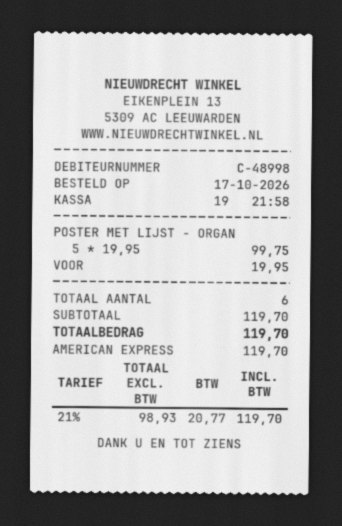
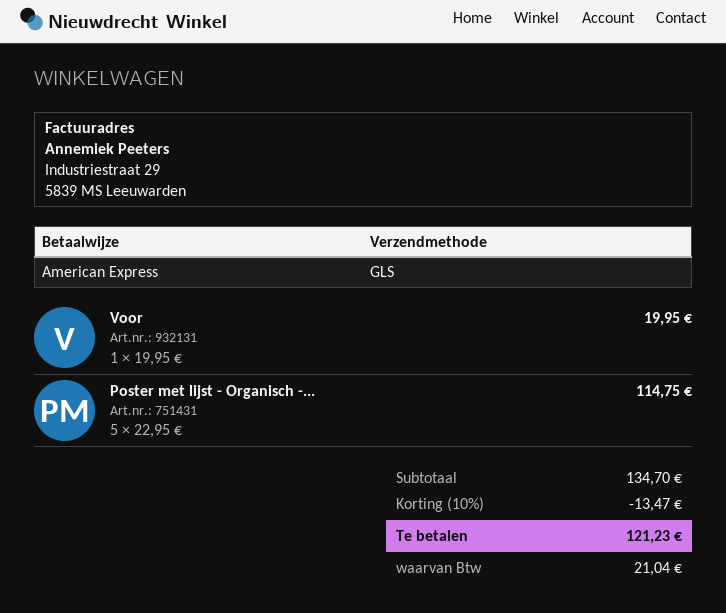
POSTER MET LIJST - ORGAN: 5 x 19.95 = 99.75 -> 5 x 22.95 = 114.75
subtotal: 119.70 -> 134.70
discount: none -> 10% = 13.47
tax: 20.77 -> 21.04
total: 119.70 -> 121.23

